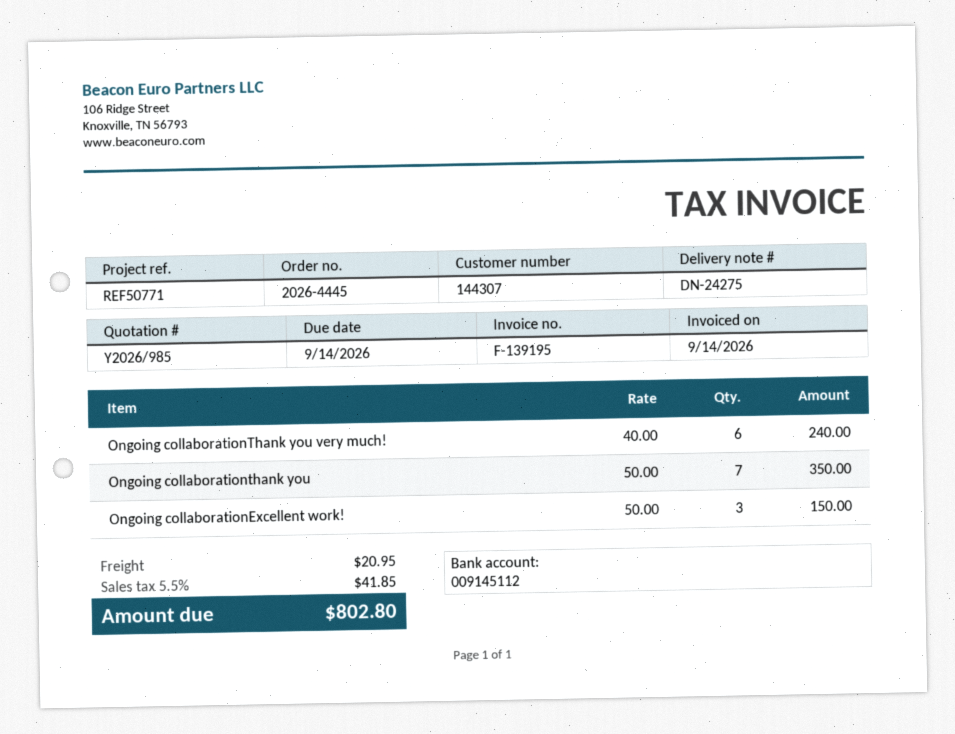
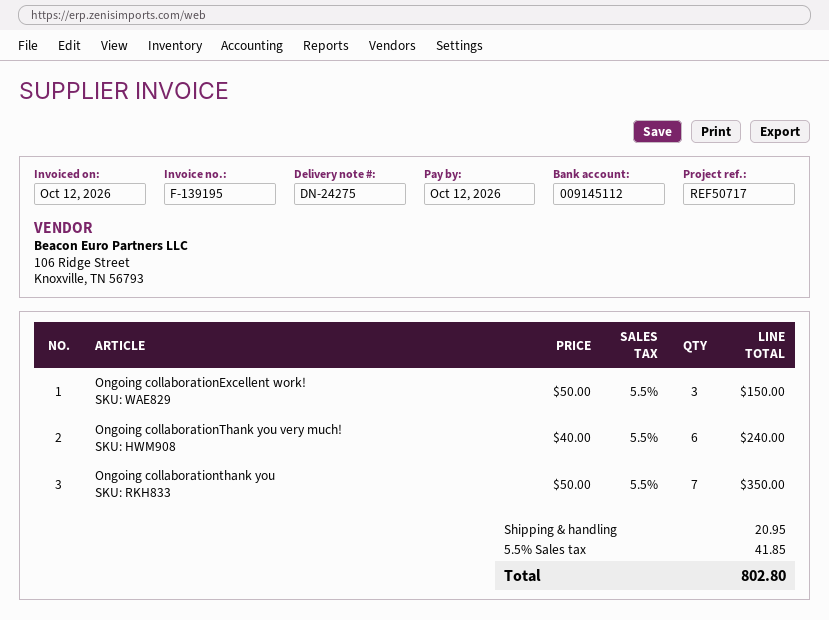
invoice date: 2026-09-14 -> 2026-10-12
due date: 2026-09-14 -> 2026-10-12
reference: REF50771 -> REF50717

